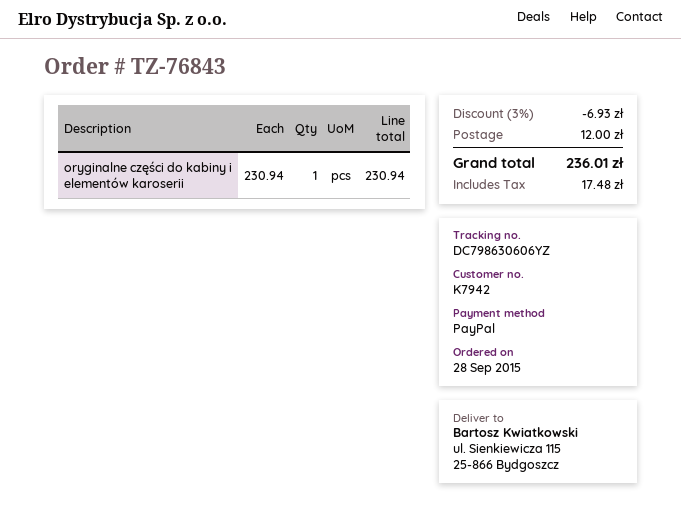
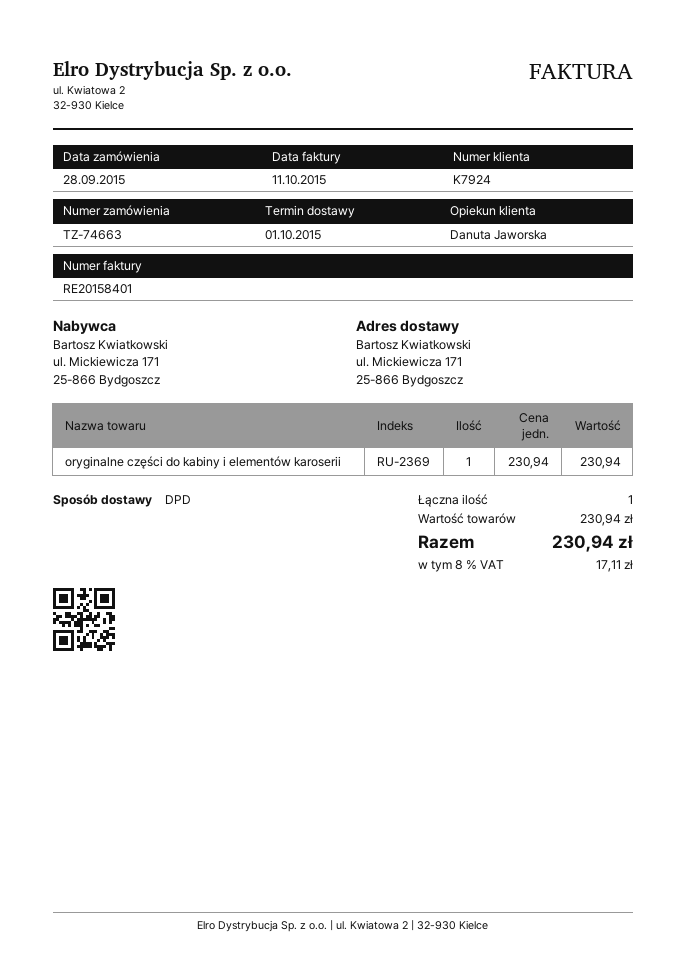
order number: TZ-76843 -> TZ-74663
customer number: K7942 -> K7924
ship to: ul. Sienkiewicza 115, 25-866 Bydgoszcz -> ul. Mickiewicza 171, 25-866 Bydgoszcz
discount: 3% = 6.93 -> none
shipping: 12.00 -> none
tax: 17.48 -> 17.11
total: 236.01 -> 230.94

